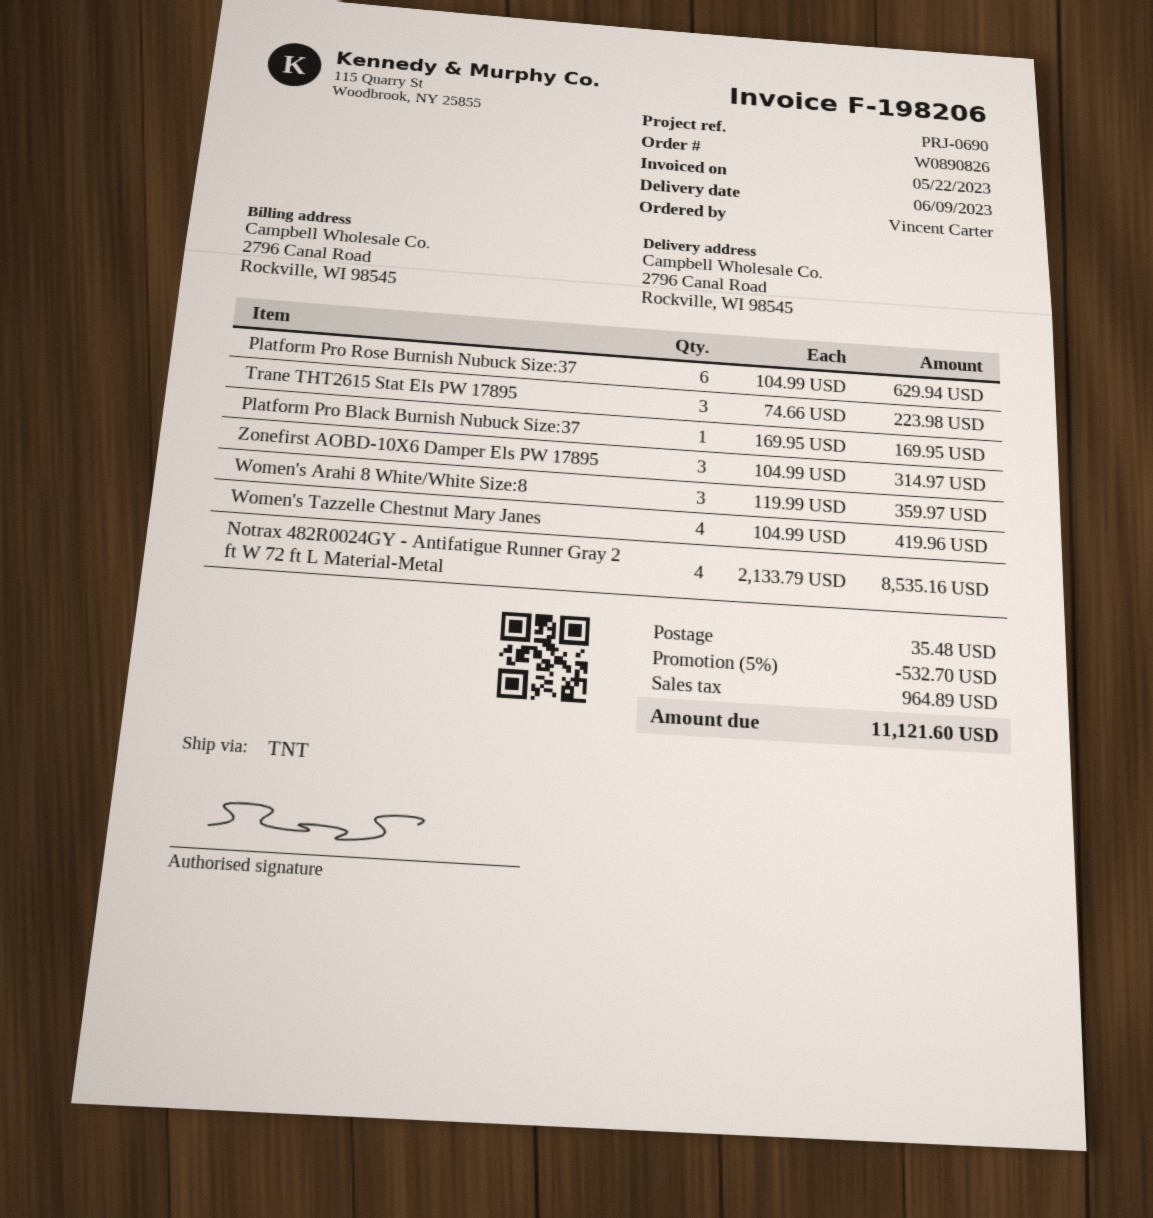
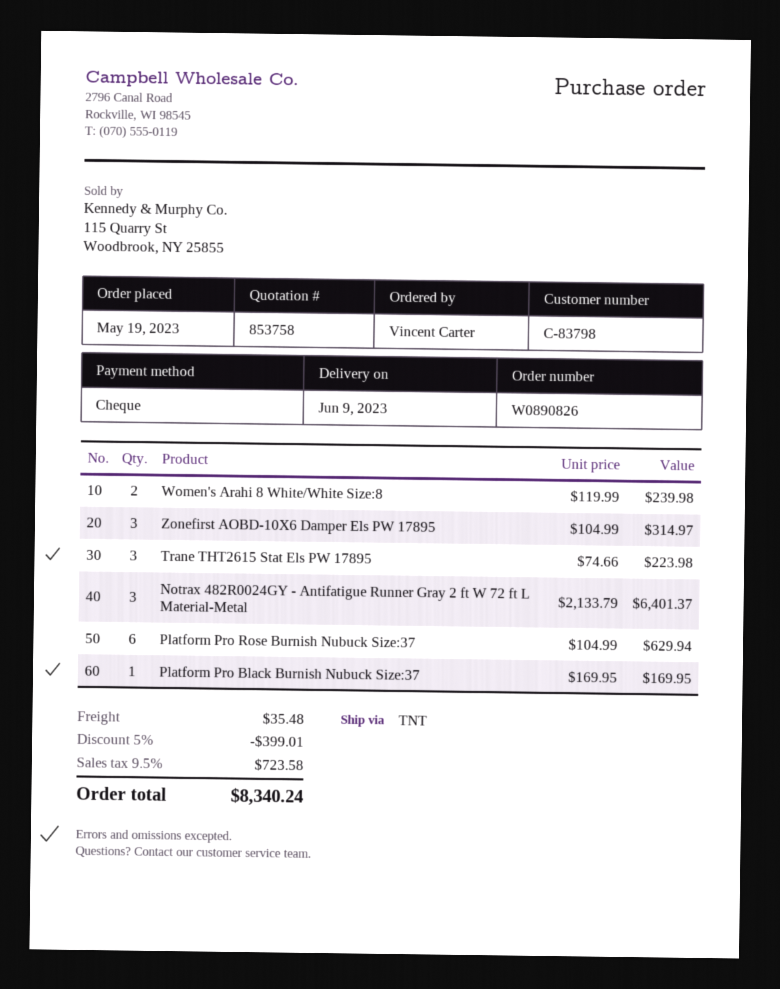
Women's Arahi 8 White/White Size:8: 3 x 119.99 = 359.97 -> 2 x 119.99 = 239.98
Women's Tazzelle Chestnut Mary Janes: 4 x 104.99 = 419.96 -> none
Notrax 482R0024GY - Antifatigue Runner Gray 2 ft W 72 ft L Material-Metal: 4 x 2133.79 = 8535.16 -> 3 x 2133.79 = 6401.37
discount: 5% = 532.70 -> 5% = 399.01
tax: 964.89 -> 723.58
total: 11121.60 -> 8340.24

